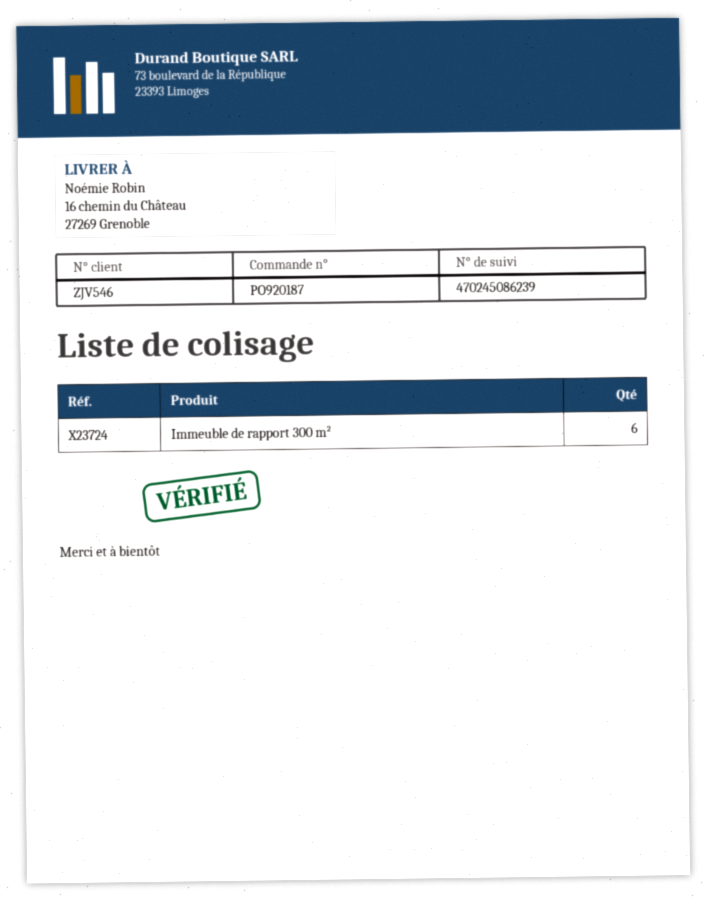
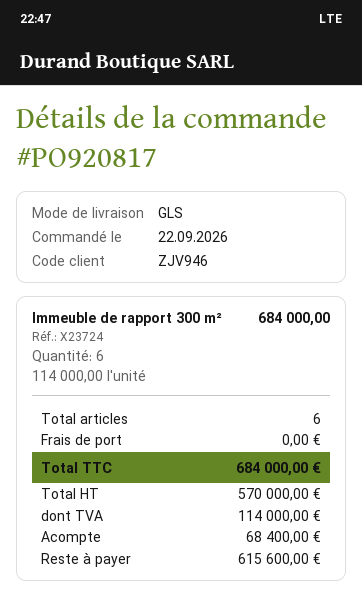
order number: PO920187 -> PO920817
customer number: ZJV546 -> ZJV946

